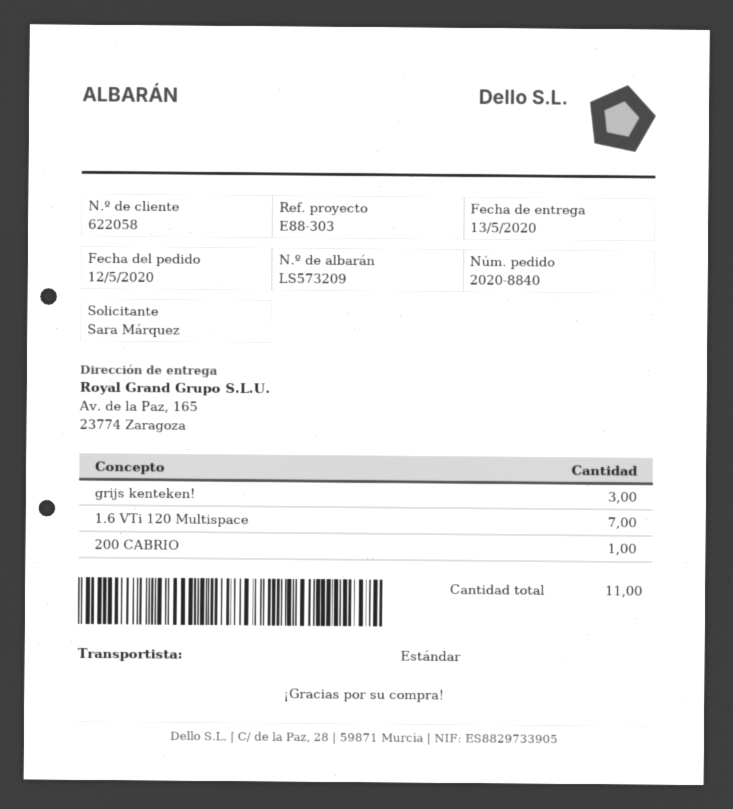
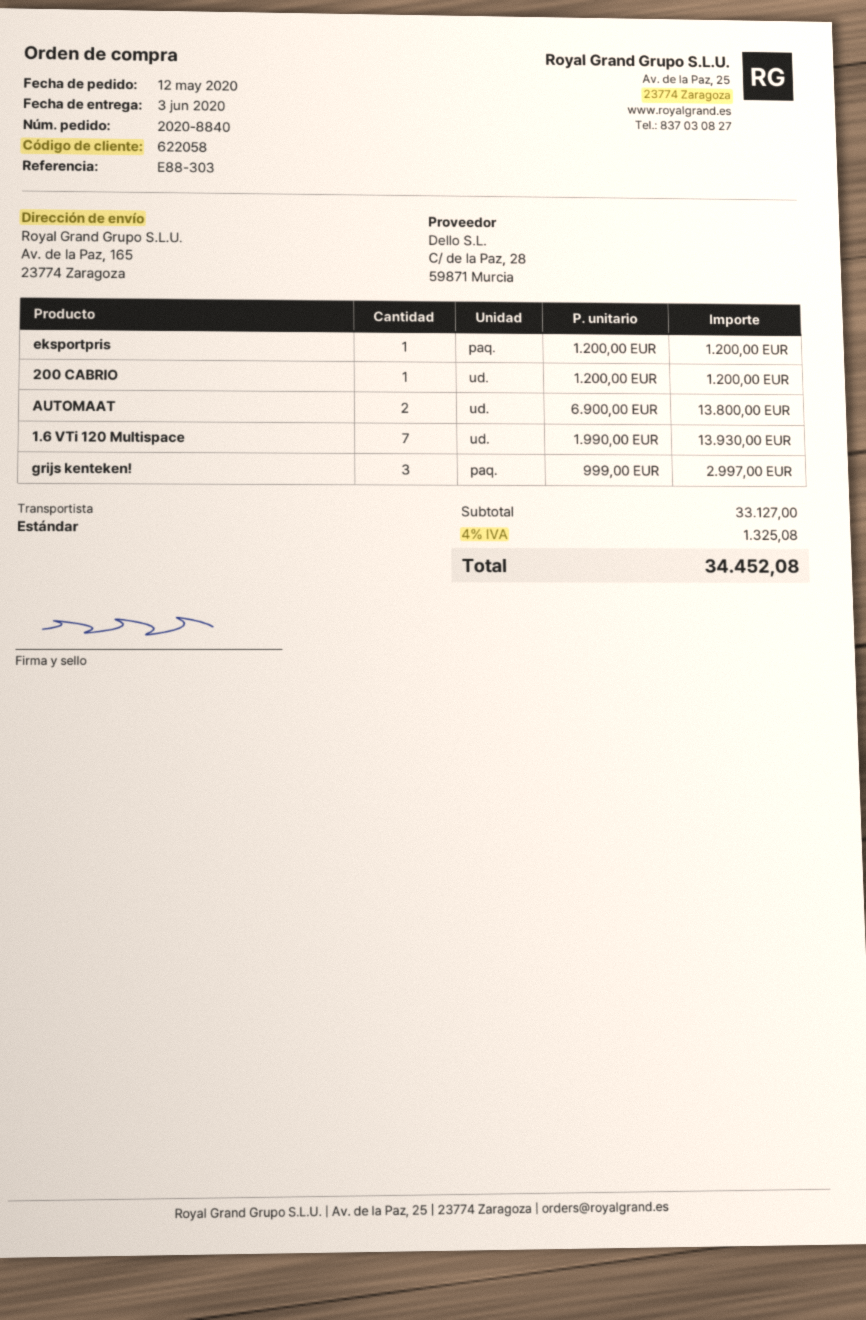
delivery date: 2020-05-13 -> 2020-06-03
eksportpris: none -> 1
AUTOMAAT: none -> 2

